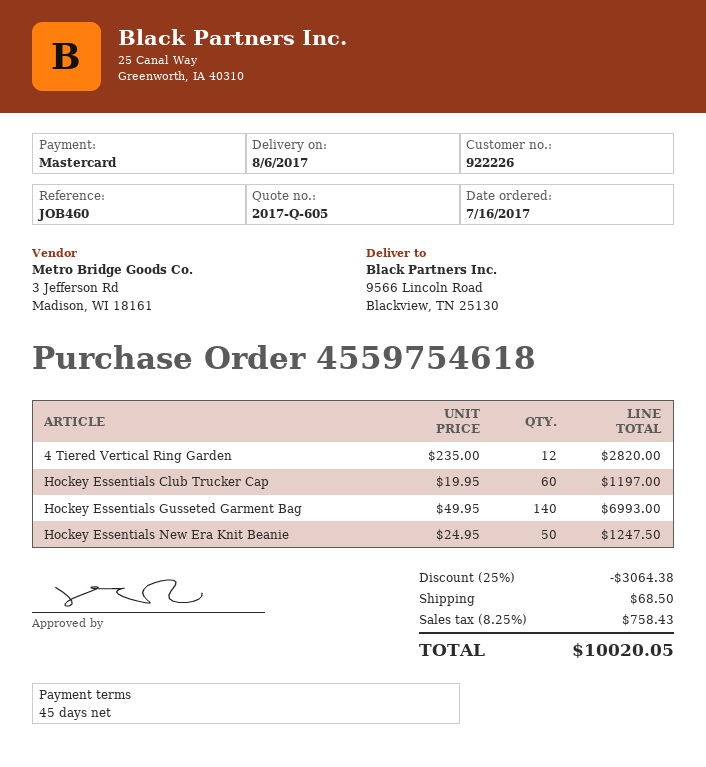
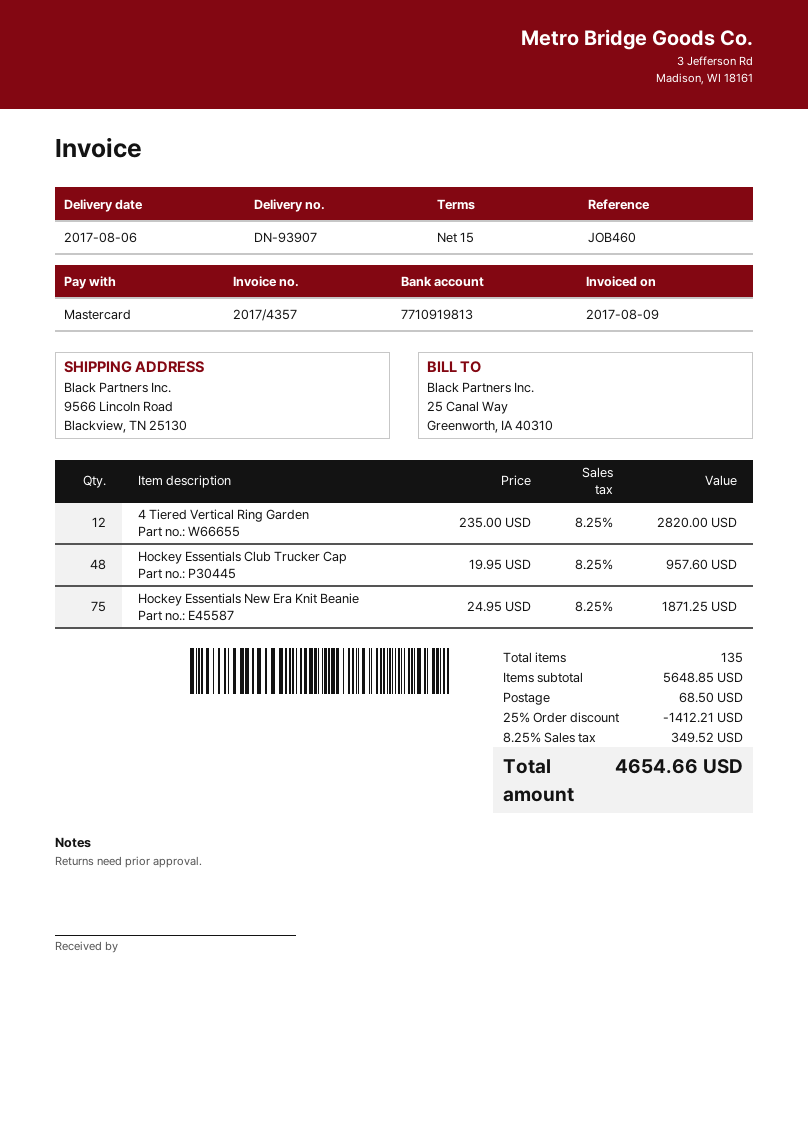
payment terms: 45 days -> 15 days
Hockey Essentials Club Trucker Cap: 60 x 19.95 = 1197.00 -> 48 x 19.95 = 957.60
Hockey Essentials Gusseted Garment Bag: 140 x 49.95 = 6993.00 -> none
Hockey Essentials New Era Knit Beanie: 50 x 24.95 = 1247.50 -> 75 x 24.95 = 1871.25
discount: 25% = 3064.38 -> 25% = 1412.21
tax: 8.25% = 758.43 -> 8.25% = 349.52
total: 10020.05 -> 4654.66

